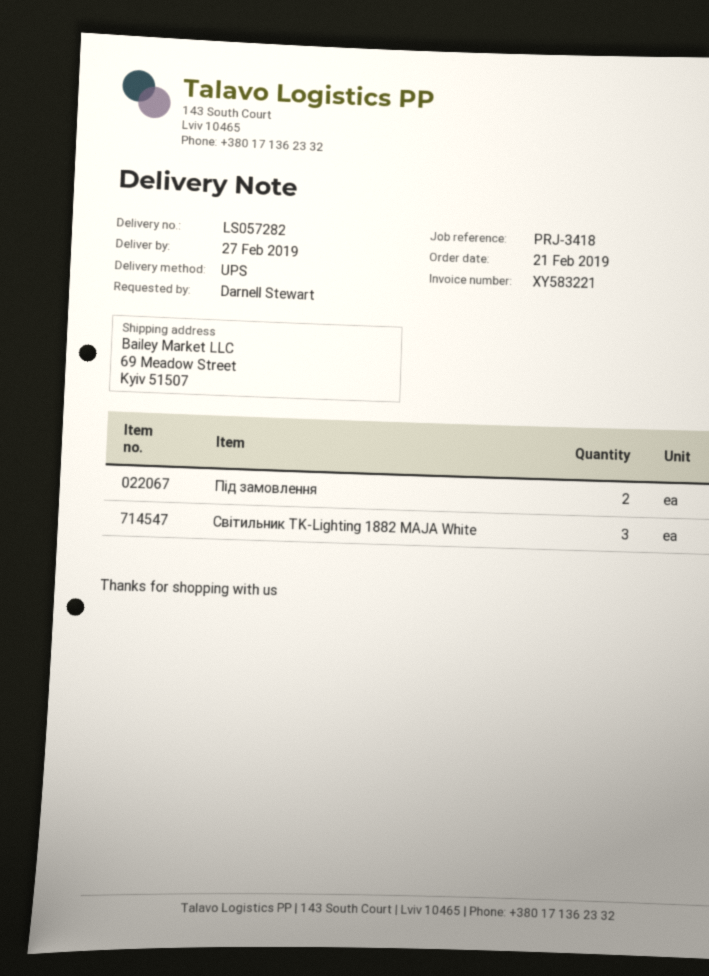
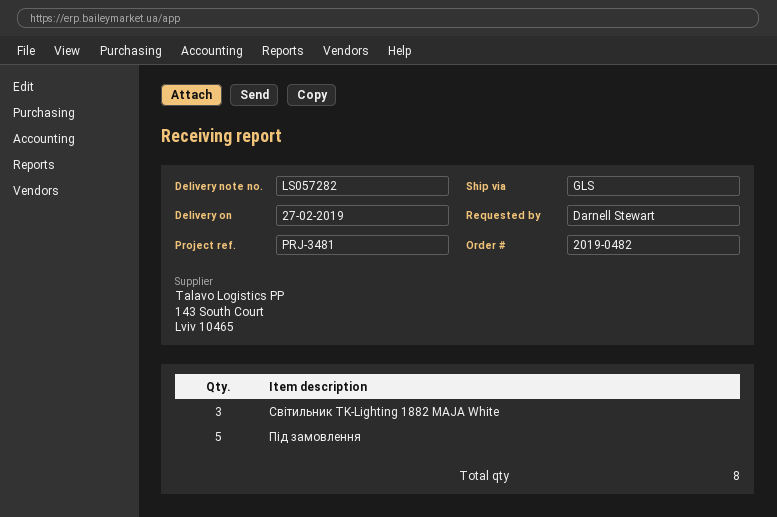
reference: PRJ-3418 -> PRJ-3481
shipping method: UPS -> GLS
Під замовлення: 2 -> 5

